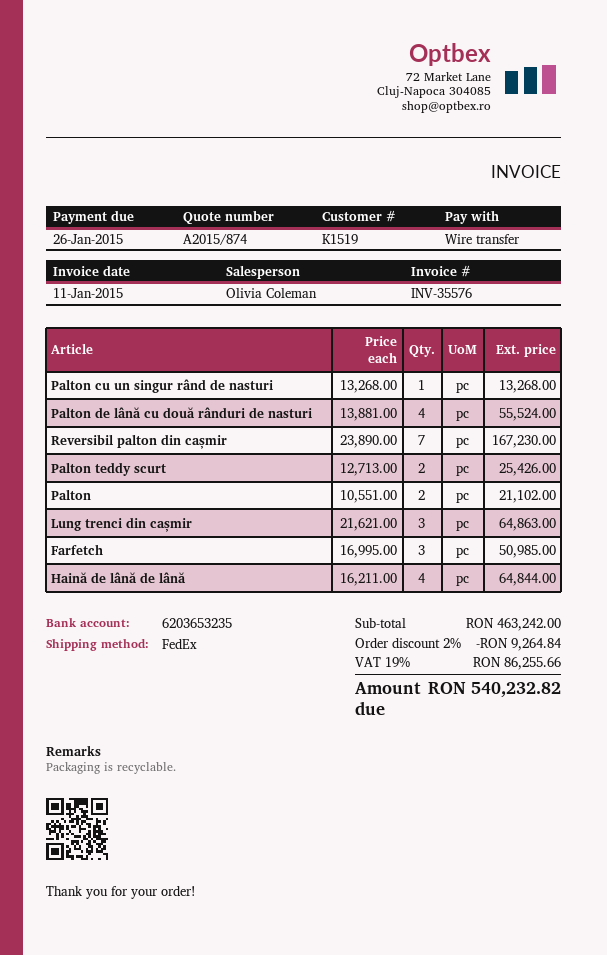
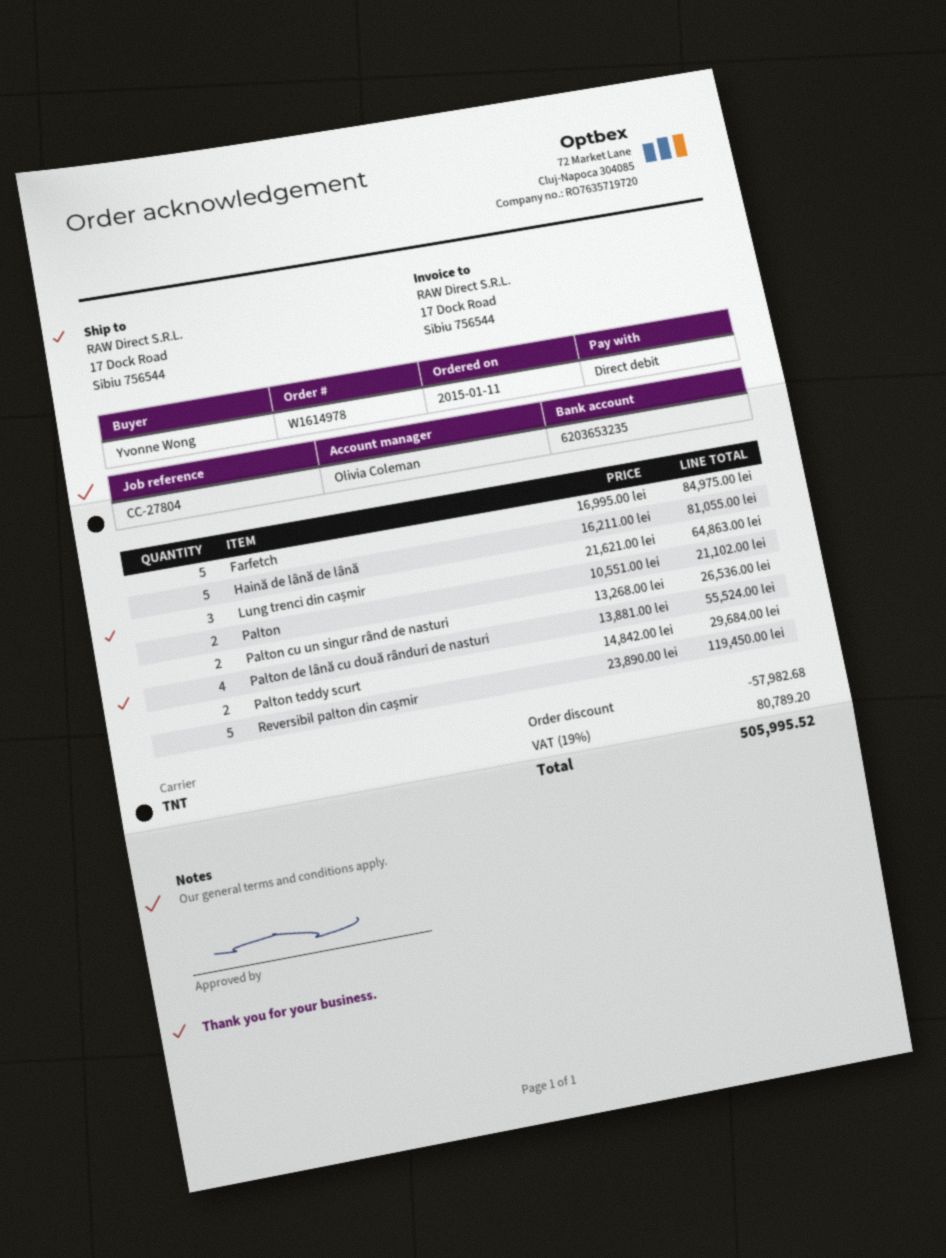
payment method: bank transfer -> direct debit
shipping method: FedEx -> TNT
Palton cu un singur rând de nasturi: 1 x 13268.00 = 13268.00 -> 2 x 13268.00 = 26536.00
Reversibil palton din cașmir: 7 x 23890.00 = 167230.00 -> 5 x 23890.00 = 119450.00
Palton teddy scurt: 2 x 12713.00 = 25426.00 -> 2 x 14842.00 = 29684.00
Farfetch: 3 x 16995.00 = 50985.00 -> 5 x 16995.00 = 84975.00
Haină de lână de lână: 4 x 16211.00 = 64844.00 -> 5 x 16211.00 = 81055.00
discount: 9264.84 -> 57982.68
tax: 19% = 86255.66 -> 19% = 80789.20
total: 540232.82 -> 505995.52

